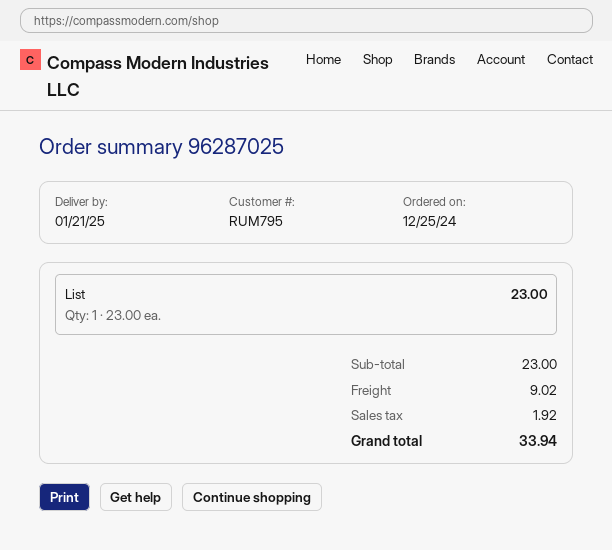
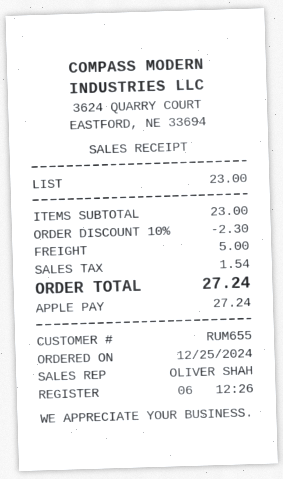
customer number: RUM795 -> RUM655
discount: none -> 10% = 2.30
shipping: 9.02 -> 5.00
tax: 1.92 -> 1.54
total: 33.94 -> 27.24

